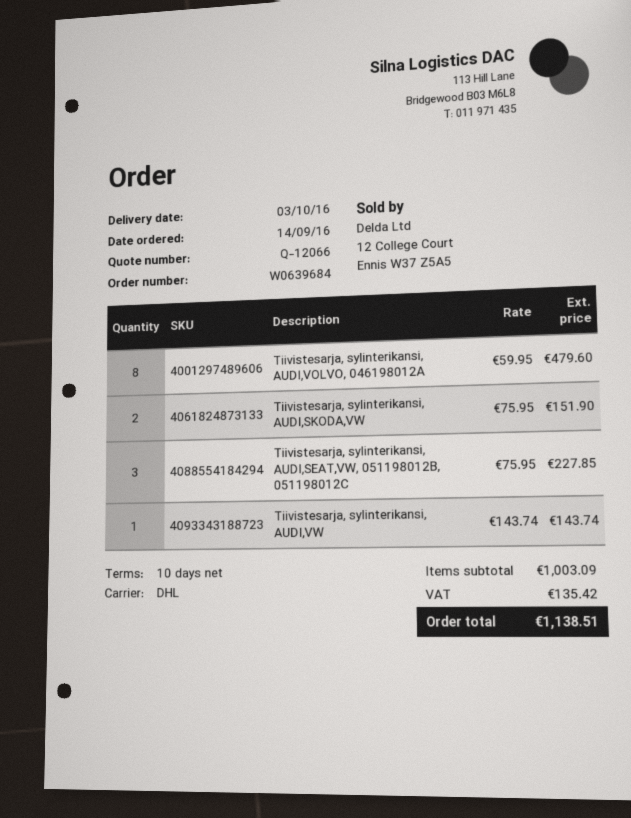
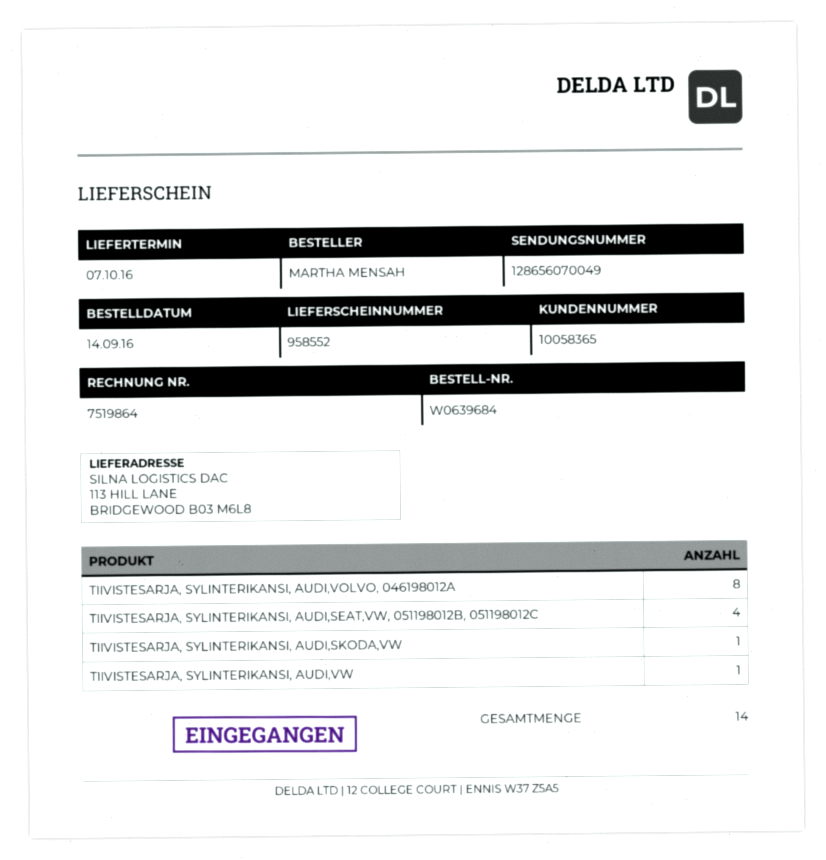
delivery date: 2016-10-03 -> 2016-10-07
Tiivistesarja, sylinterikansi, AUDI,SKODA,VW: 2 -> 1
Tiivistesarja, sylinterikansi, AUDI,SEAT,VW, 051198012B, 051198012C: 3 -> 4

